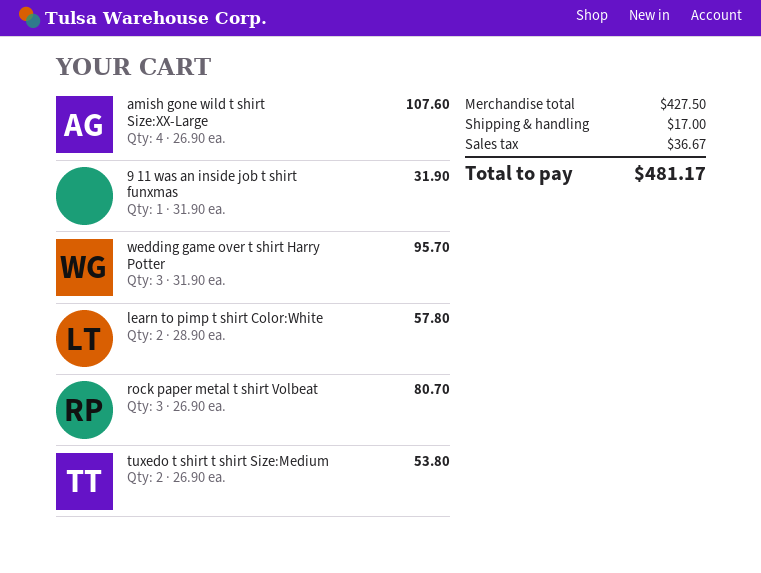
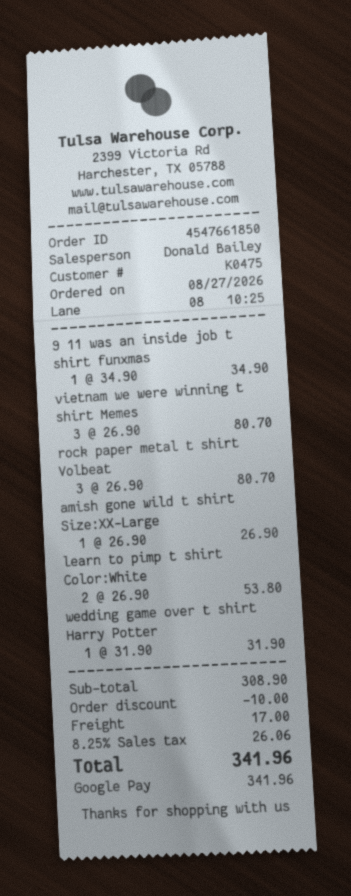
amish gone wild t shirt Size:XX-Large: 4 x 26.90 = 107.60 -> 1 x 26.90 = 26.90
9 11 was an inside job t shirt funxmas: 1 x 31.90 = 31.90 -> 1 x 34.90 = 34.90
wedding game over t shirt Harry Potter: 3 x 31.90 = 95.70 -> 1 x 31.90 = 31.90
learn to pimp t shirt Color:White: 2 x 28.90 = 57.80 -> 2 x 26.90 = 53.80
tuxedo t shirt t shirt Size:Medium: 2 x 26.90 = 53.80 -> none
vietnam we were winning t shirt Memes: none -> 3 x 26.90 = 80.70
subtotal: 427.50 -> 308.90
discount: none -> 10.00
tax: 36.67 -> 26.06
total: 481.17 -> 341.96

